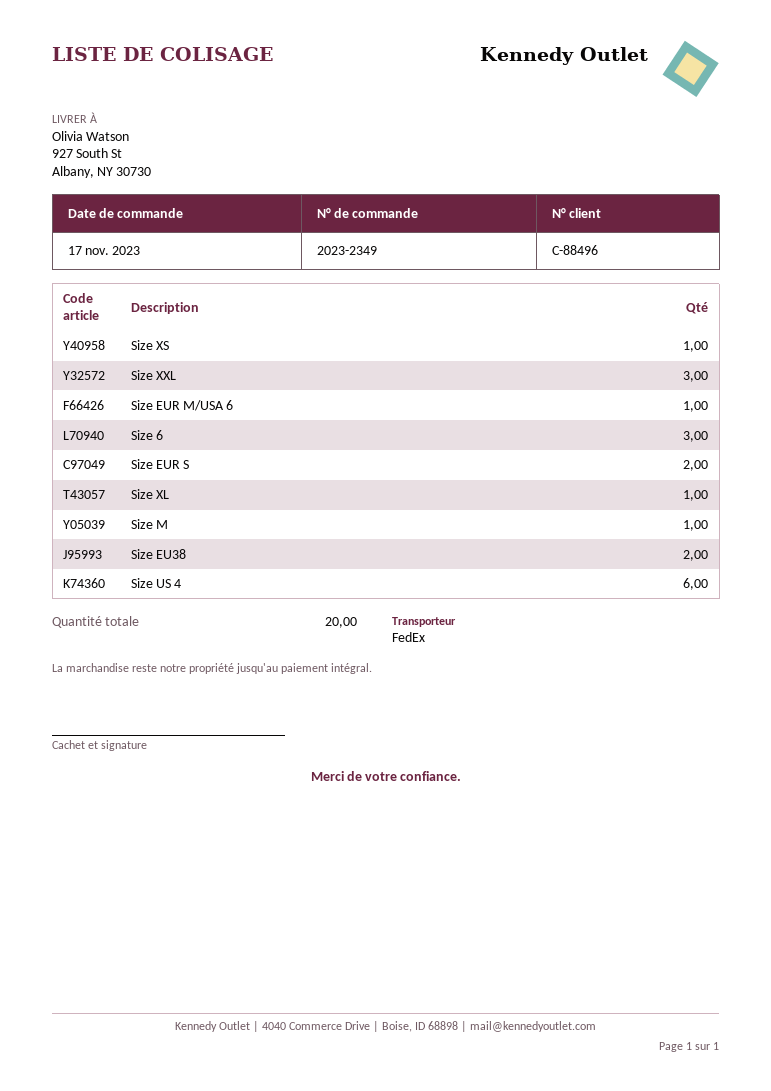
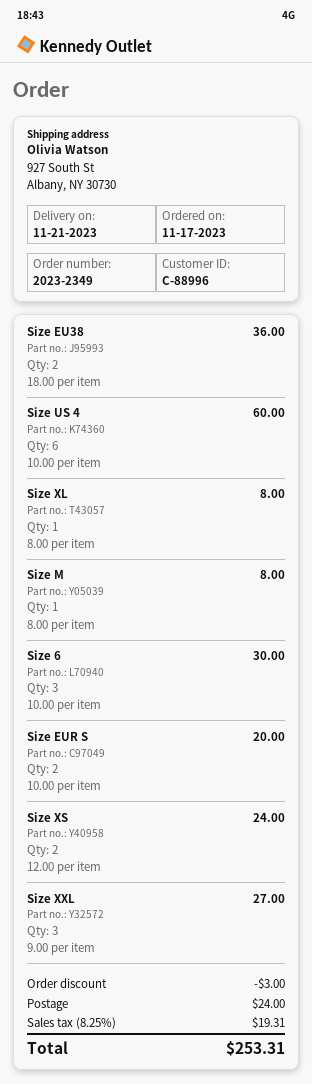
customer number: C-88496 -> C-88996
Size XS: 1 -> 2
Size EUR M/USA 6: 1 -> none

